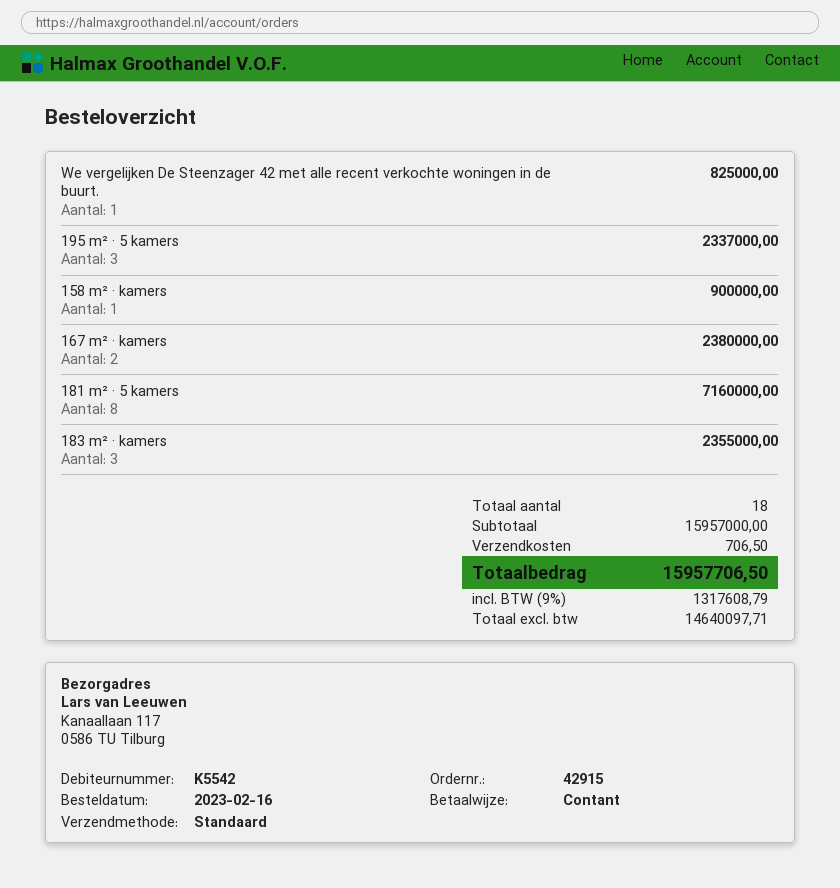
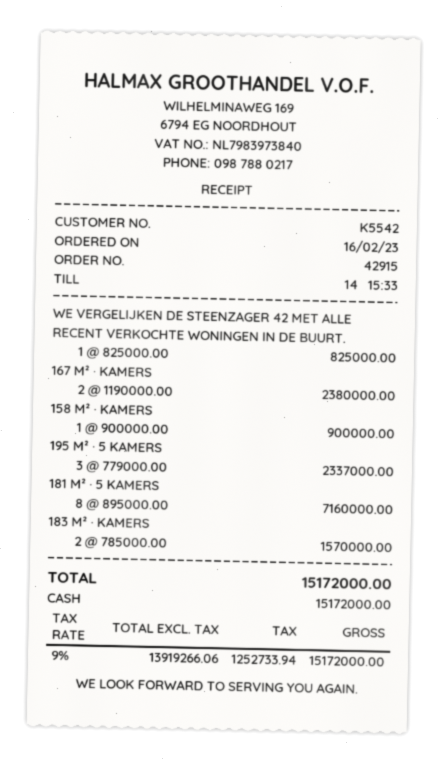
183 m² · kamers: 3 for 2355000.00 -> 2 for 1570000.00
shipping: 706.50 -> none
net: 14640097.71 -> 13919266.06
tax: 9% = 1317608.79 -> 9% = 1252733.94
total: 15957706.50 -> 15172000.00

